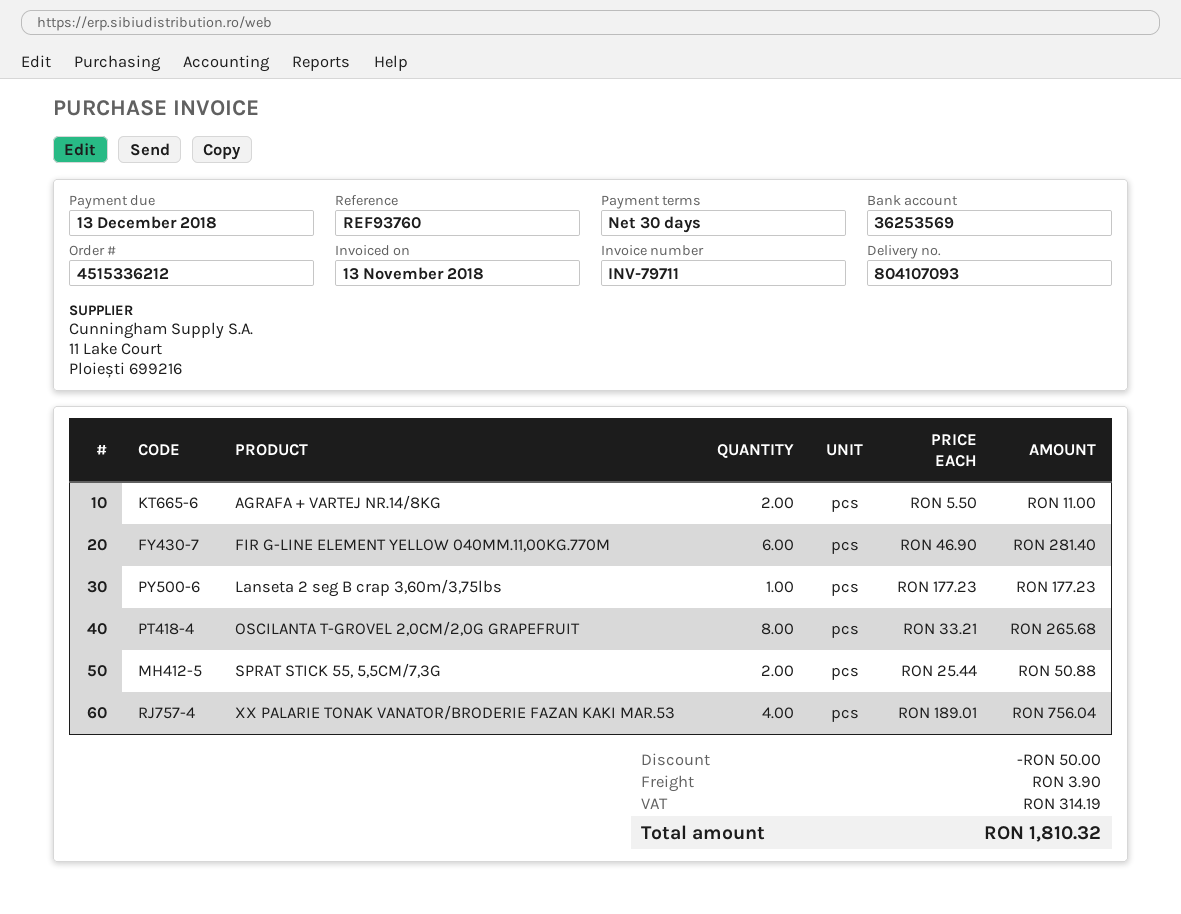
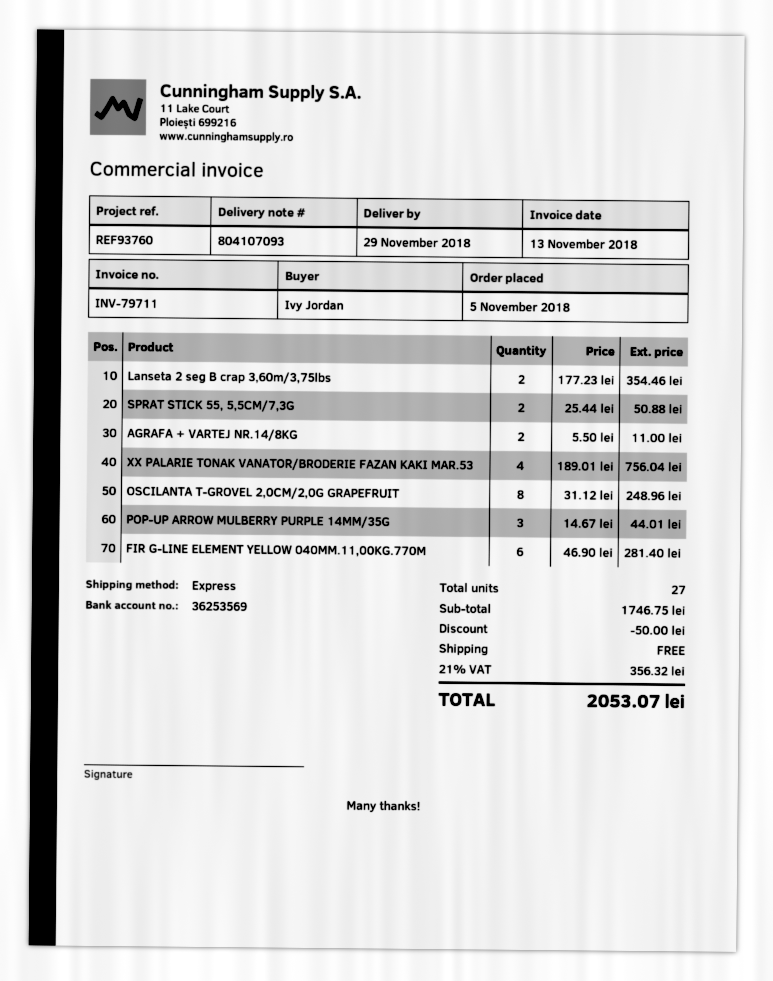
Lanseta 2 seg B crap 3,60m/3,75lbs: 1 x 177.23 = 177.23 -> 2 x 177.23 = 354.46
OSCILANTA T-GROVEL 2,0CM/2,0G GRAPEFRUIT: 8 x 33.21 = 265.68 -> 8 x 31.12 = 248.96
POP-UP ARROW MULBERRY PURPLE 14MM/35G: none -> 3 x 14.67 = 44.01
shipping: 3.90 -> 0.00
tax: 314.19 -> 356.32
total: 1810.32 -> 2053.07

